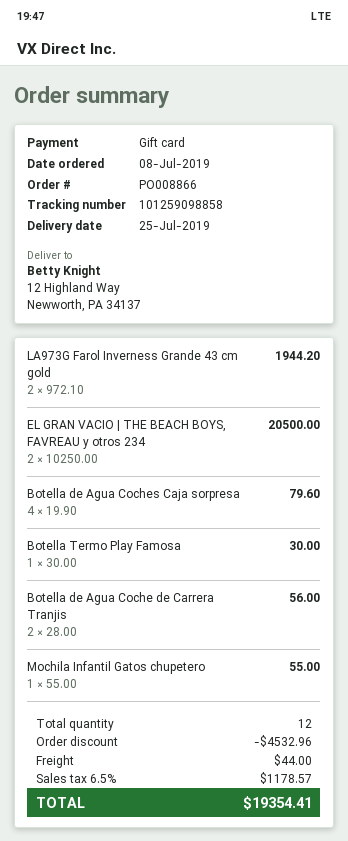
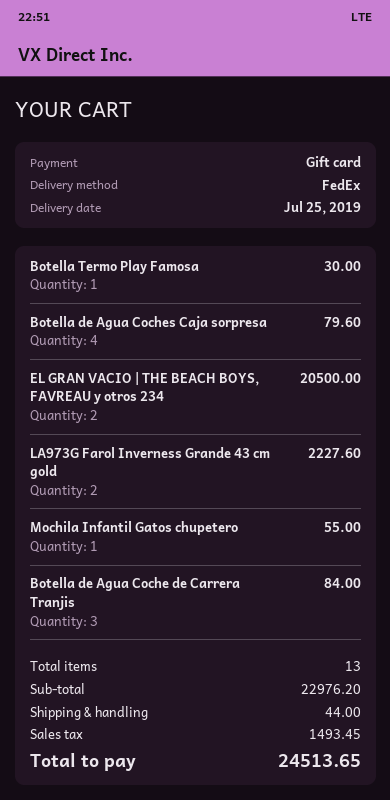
LA973G Farol Inverness Grande 43 cm gold: 2 for 1944.20 -> 2 for 2227.60
Botella de Agua Coche de Carrera Tranjis: 2 for 56.00 -> 3 for 84.00
total quantity: 12 -> 13
discount: 4532.96 -> none
tax: 1178.57 -> 1493.45
total: 19354.41 -> 24513.65

